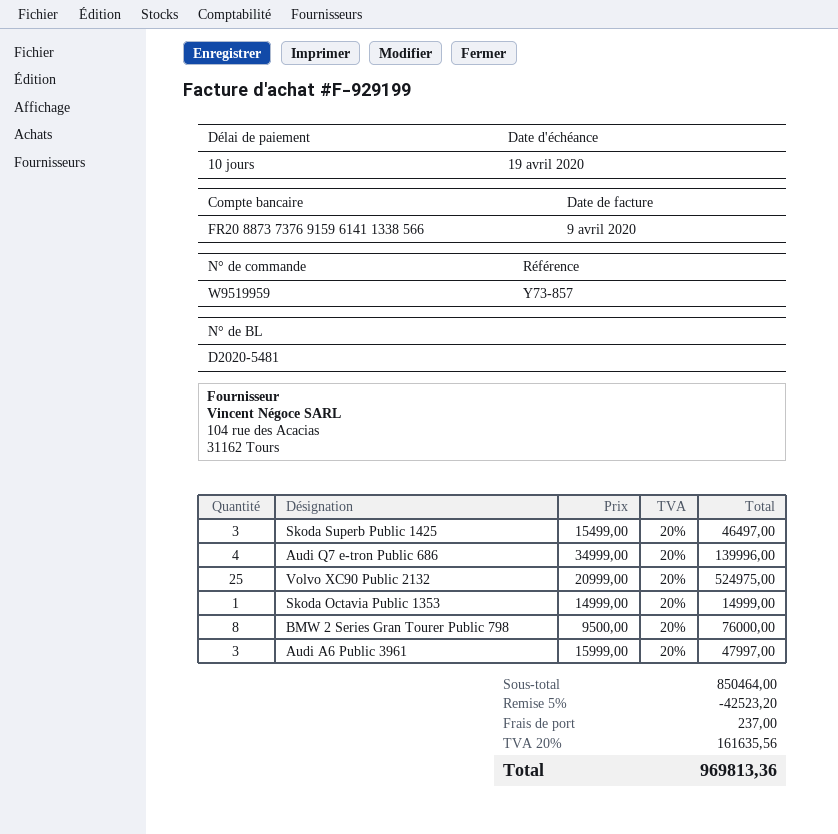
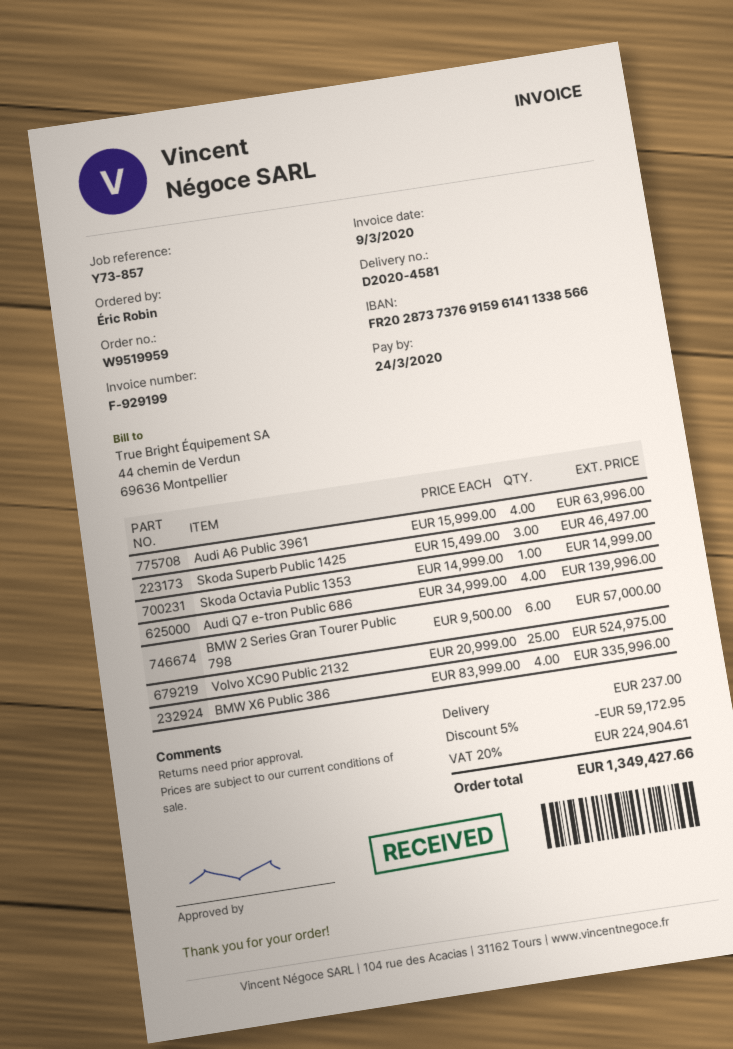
delivery note number: D2020-5481 -> D2020-4581
invoice date: 2020-04-09 -> 2020-03-09
due date: 2020-04-19 -> 2020-03-24
bank account: FR2088737376915961411338566 -> FR2028737376915961411338566
BMW 2 Series Gran Tourer Public 798: 8 x 9500.00 = 76000.00 -> 6 x 9500.00 = 57000.00
Audi A6 Public 3961: 3 x 15999.00 = 47997.00 -> 4 x 15999.00 = 63996.00
BMW X6 Public 386: none -> 4 x 83999.00 = 335996.00
discount: 5% = 42523.20 -> 5% = 59172.95
tax: 20% = 161635.56 -> 20% = 224904.61
total: 969813.36 -> 1349427.66

